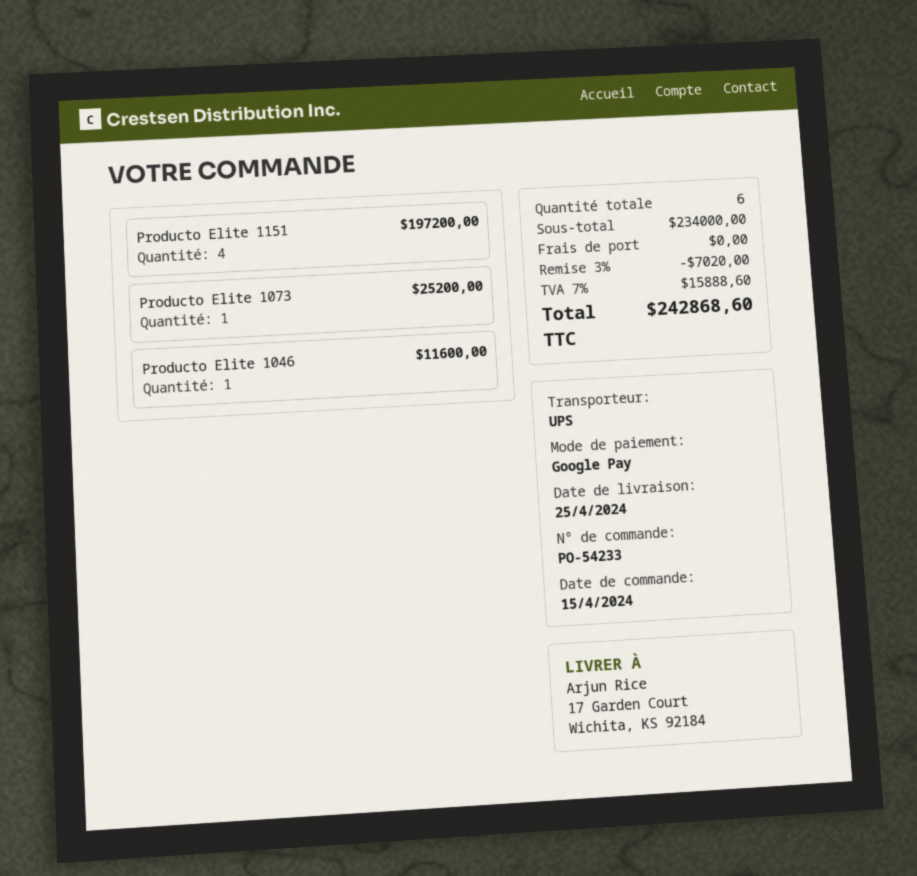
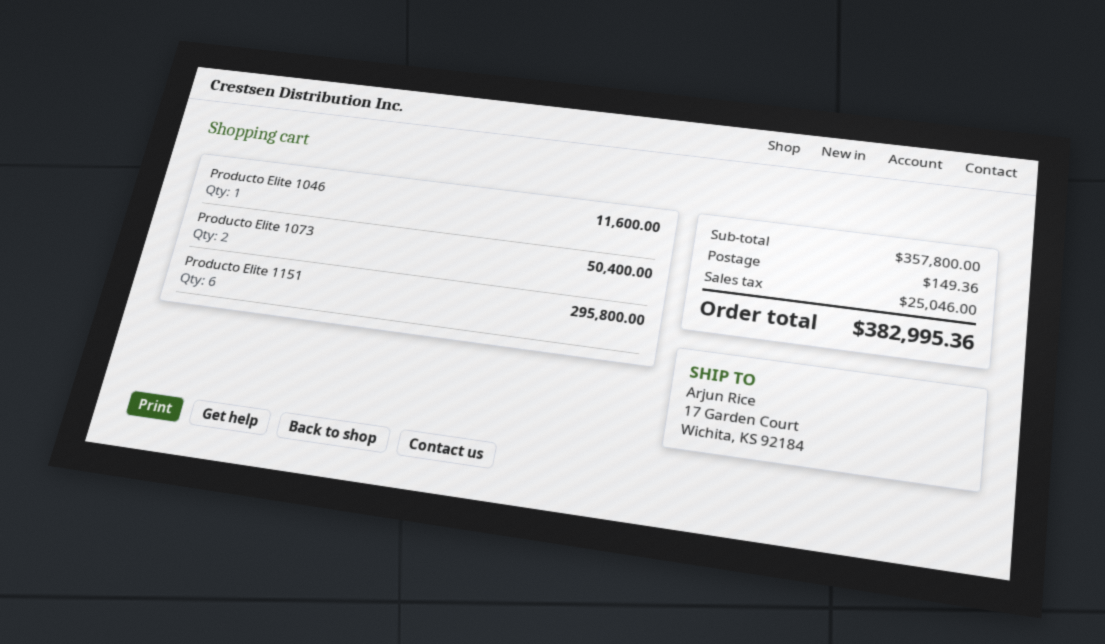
Producto Elite 1151: 4 for 197200.00 -> 6 for 295800.00
Producto Elite 1073: 1 for 25200.00 -> 2 for 50400.00
subtotal: 234000.00 -> 357800.00
discount: 3% = 7020.00 -> none
shipping: 0.00 -> 149.36
tax: 15888.60 -> 25046.00
total: 242868.60 -> 382995.36

